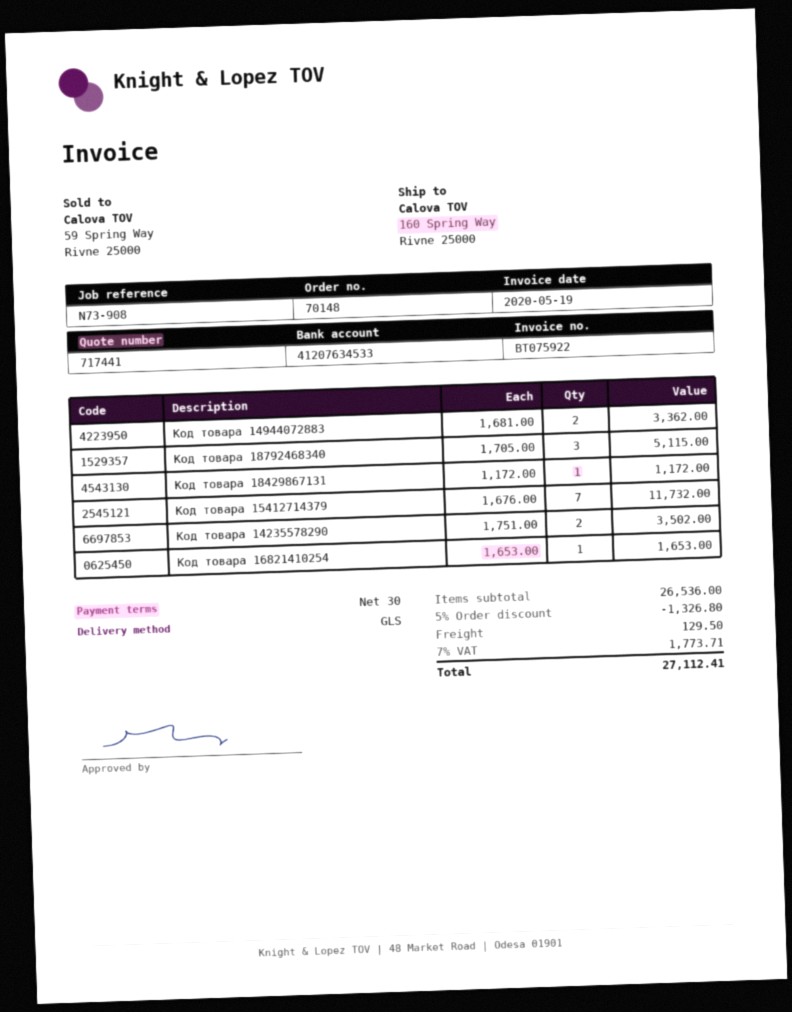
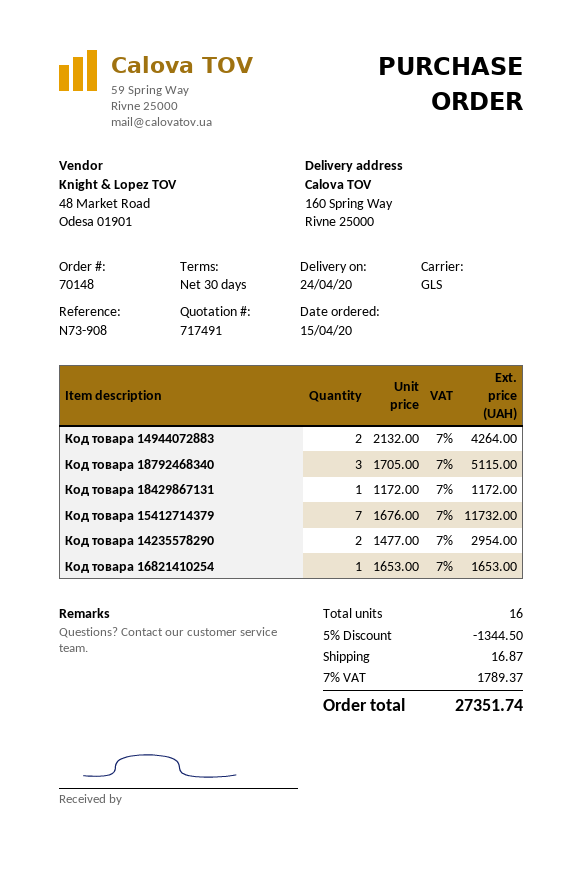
quote number: 717441 -> 717491
Код товара 14944072883: 2 x 1681.00 = 3362.00 -> 2 x 2132.00 = 4264.00
Код товара 14235578290: 2 x 1751.00 = 3502.00 -> 2 x 1477.00 = 2954.00
discount: 5% = 1326.80 -> 5% = 1344.50
shipping: 129.50 -> 16.87
tax: 7% = 1773.71 -> 7% = 1789.37
total: 27112.41 -> 27351.74

